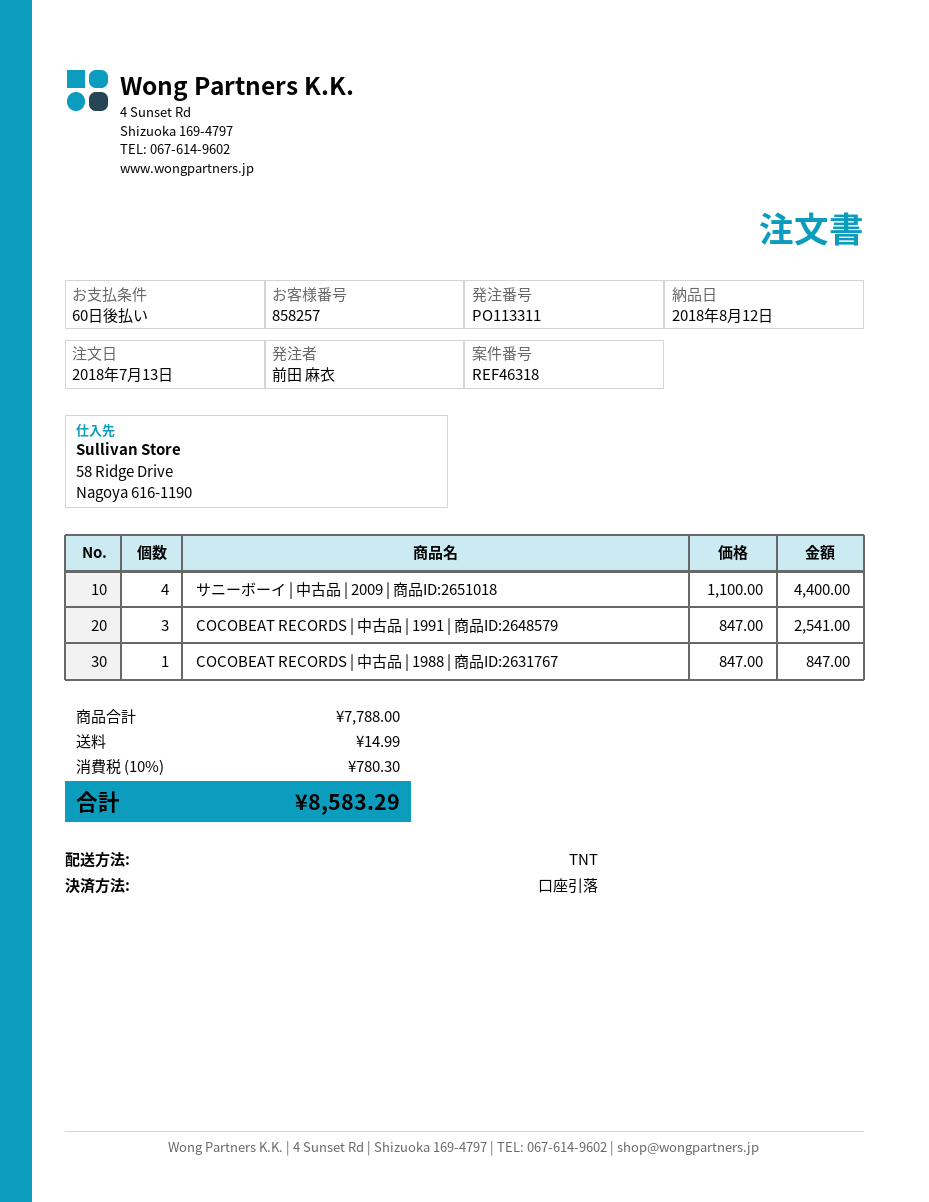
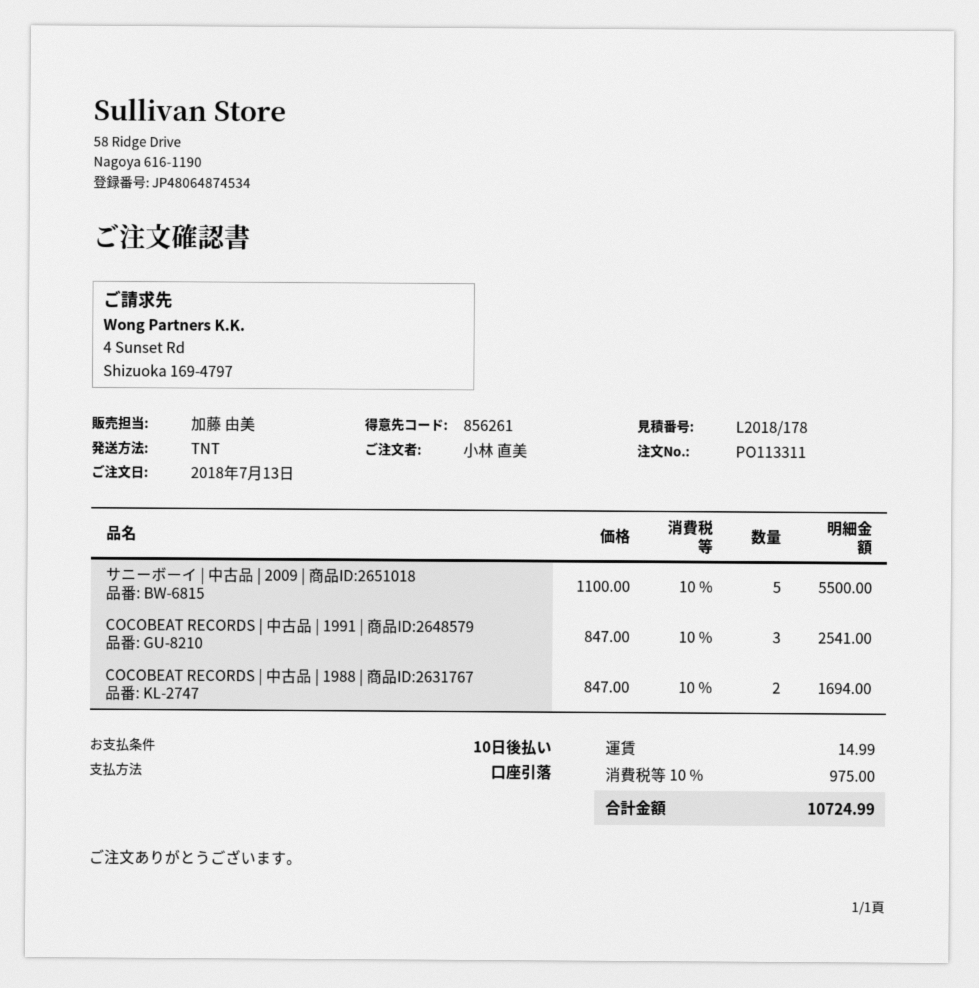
payment terms: 60 days -> 10 days
customer number: 858257 -> 856261
ordered by: 前田 麻衣 -> 小林 直美
サニーボーイ | 中古品 | 2009 | 商品ID:2651018: 4 x 1100.00 = 4400.00 -> 5 x 1100.00 = 5500.00
COCOBEAT RECORDS | 中古品 | 1988 | 商品ID:2631767: 1 x 847.00 = 847.00 -> 2 x 847.00 = 1694.00
tax: 10% = 780.30 -> 10% = 975.00
total: 8583.29 -> 10724.99

